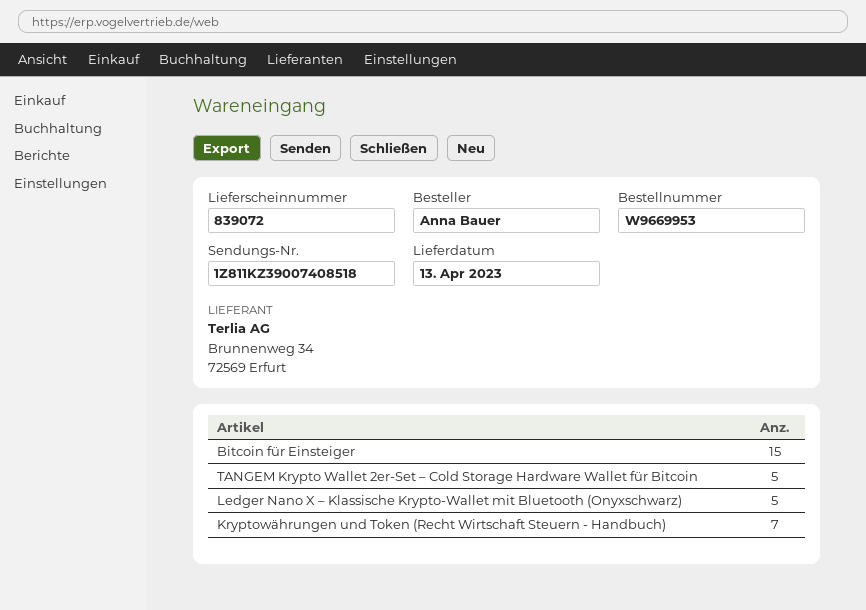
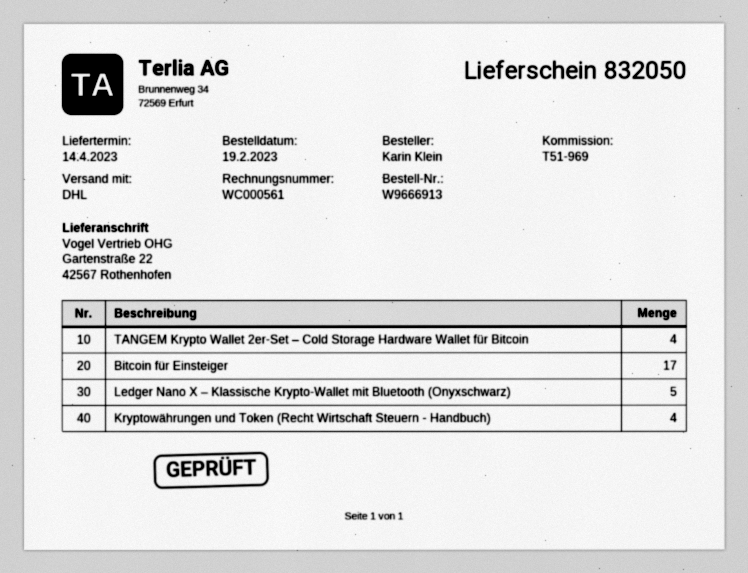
order number: W9669953 -> W9666913
delivery note number: 839072 -> 832050
delivery date: 2023-04-13 -> 2023-04-14
ordered by: Anna Bauer -> Karin Klein
Bitcoin für Einsteiger: 15 -> 17
TANGEM Krypto Wallet 2er-Set – Cold Storage Hardware Wallet für Bitcoin: 5 -> 4
Kryptowährungen und Token (Recht Wirtschaft Steuern - Handbuch): 7 -> 4

